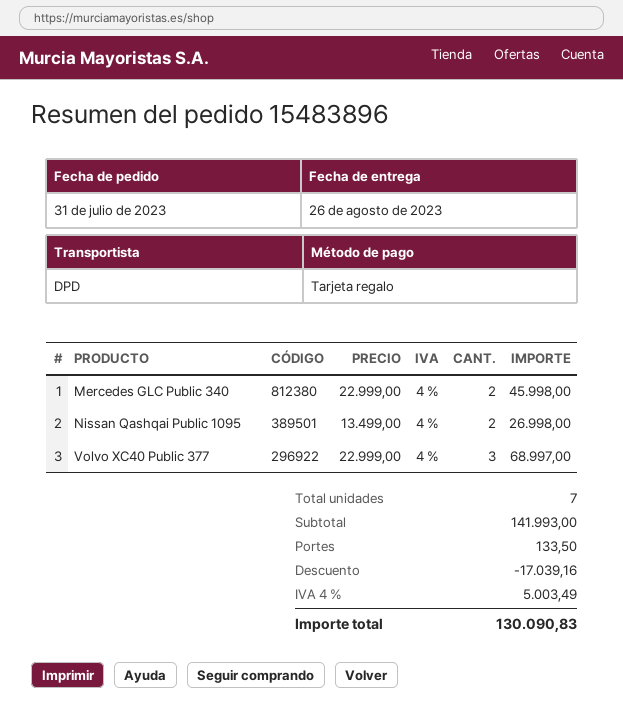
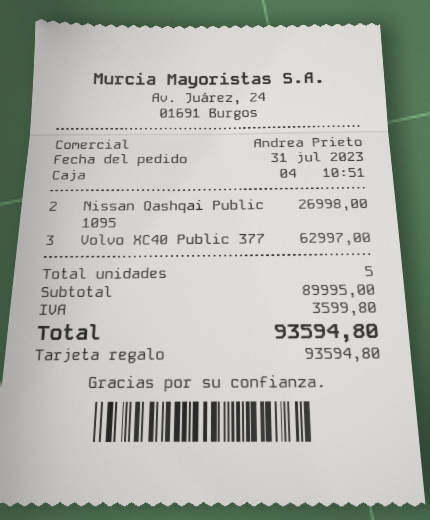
Mercedes GLC Public 340: 2 for 45998.00 -> none
Volvo XC40 Public 377: 3 for 68997.00 -> 3 for 62997.00
total quantity: 7 -> 5
subtotal: 141993.00 -> 89995.00
discount: 17039.16 -> none
shipping: 133.50 -> none
tax: 5003.49 -> 3599.80
total: 130090.83 -> 93594.80

